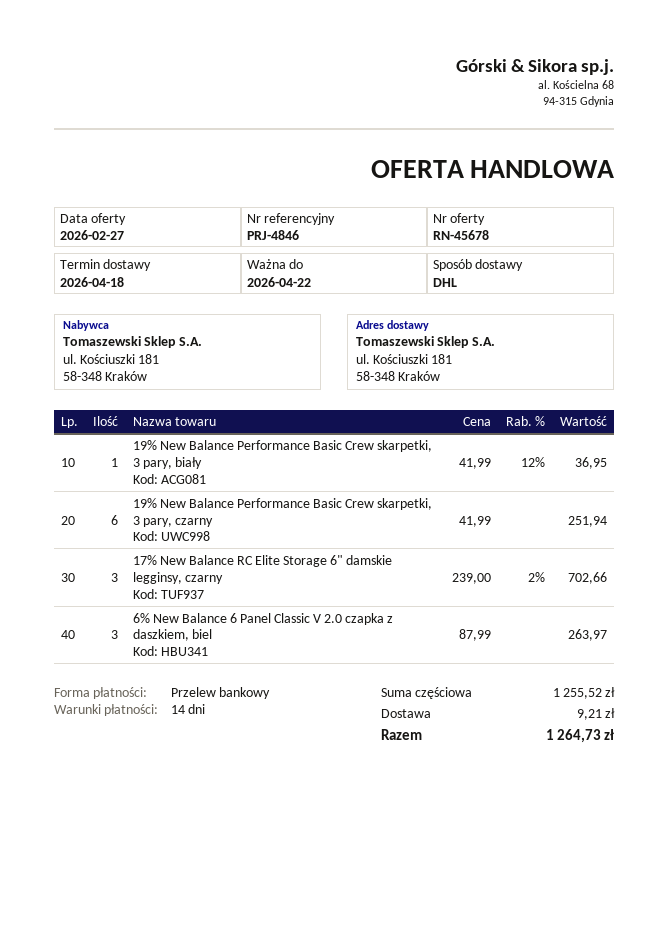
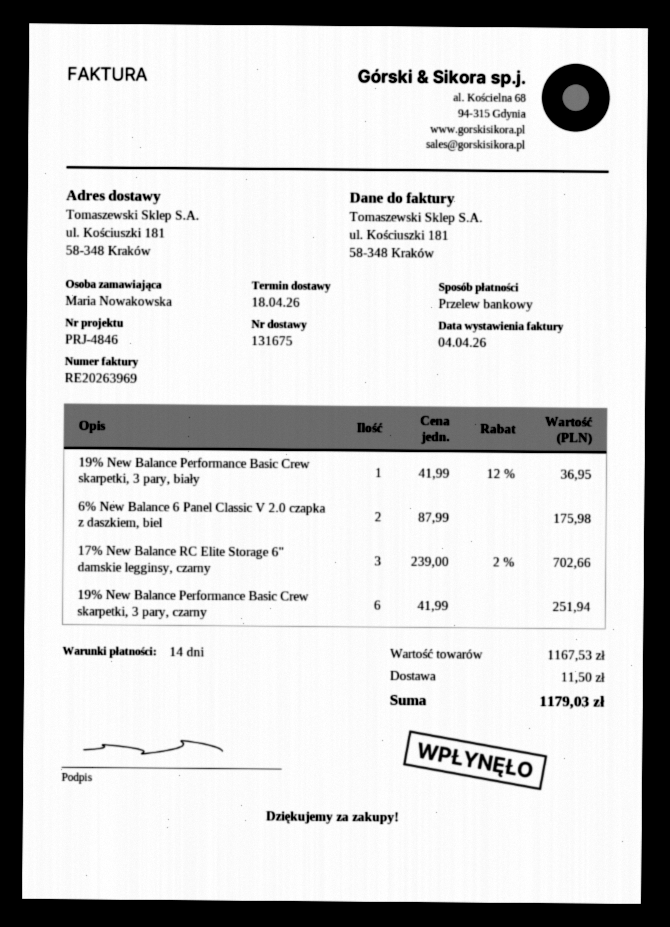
6% New Balance 6 Panel Classic V 2.0 czapka z daszkiem, biel: 3 x 87.99 = 263.97 -> 2 x 87.99 = 175.98
subtotal: 1255.52 -> 1167.53
shipping: 9.21 -> 11.50
total: 1264.73 -> 1179.03

